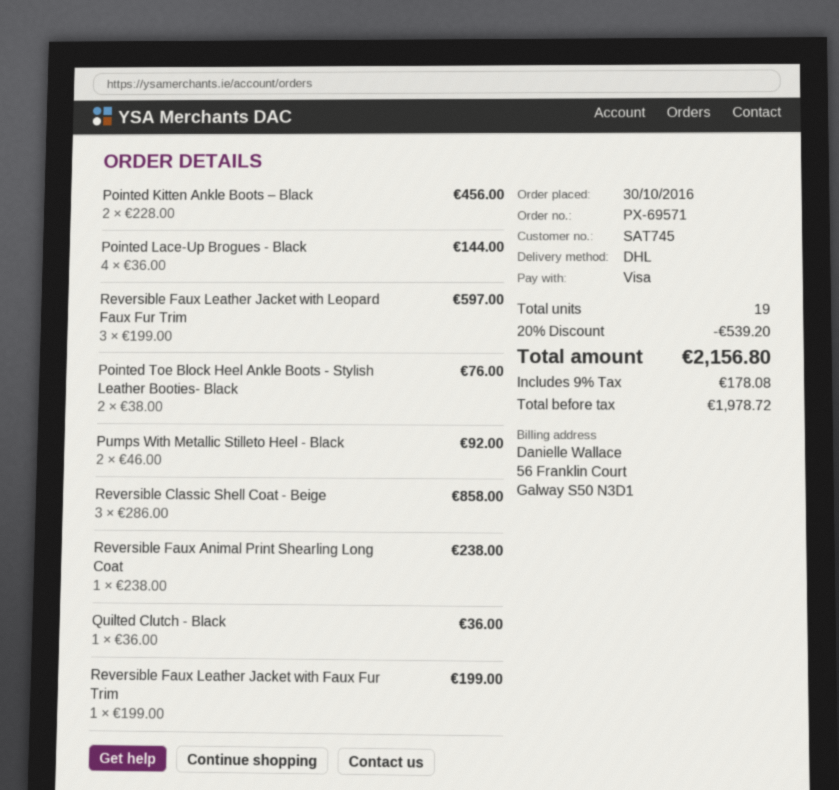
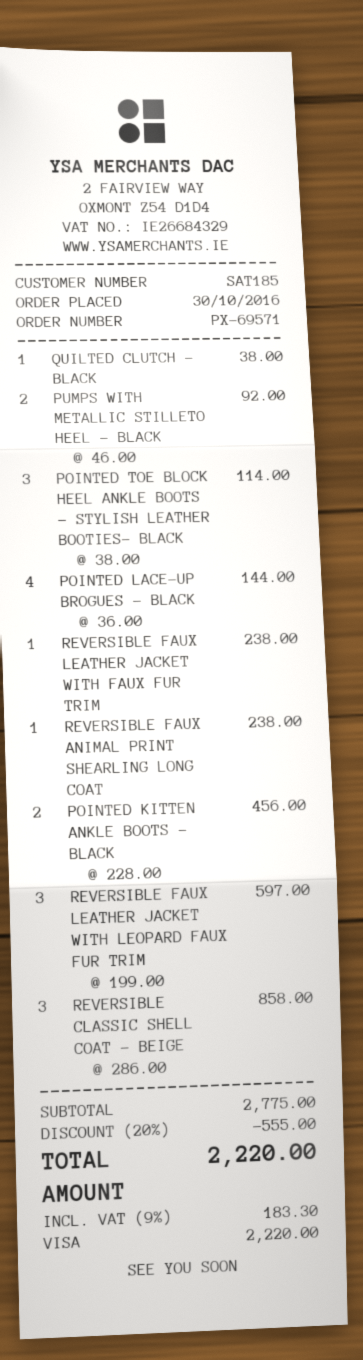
customer number: SAT745 -> SAT185
Pointed Toe Block Heel Ankle Boots - Stylish Leather Booties- Black: 2 x 38.00 = 76.00 -> 3 x 38.00 = 114.00
Quilted Clutch - Black: 1 x 36.00 = 36.00 -> 1 x 38.00 = 38.00
Reversible Faux Leather Jacket with Faux Fur Trim: 1 x 199.00 = 199.00 -> 1 x 238.00 = 238.00
discount: 20% = 539.20 -> 20% = 555.00
tax: 9% = 178.08 -> 9% = 183.30
total: 2156.80 -> 2220.00

